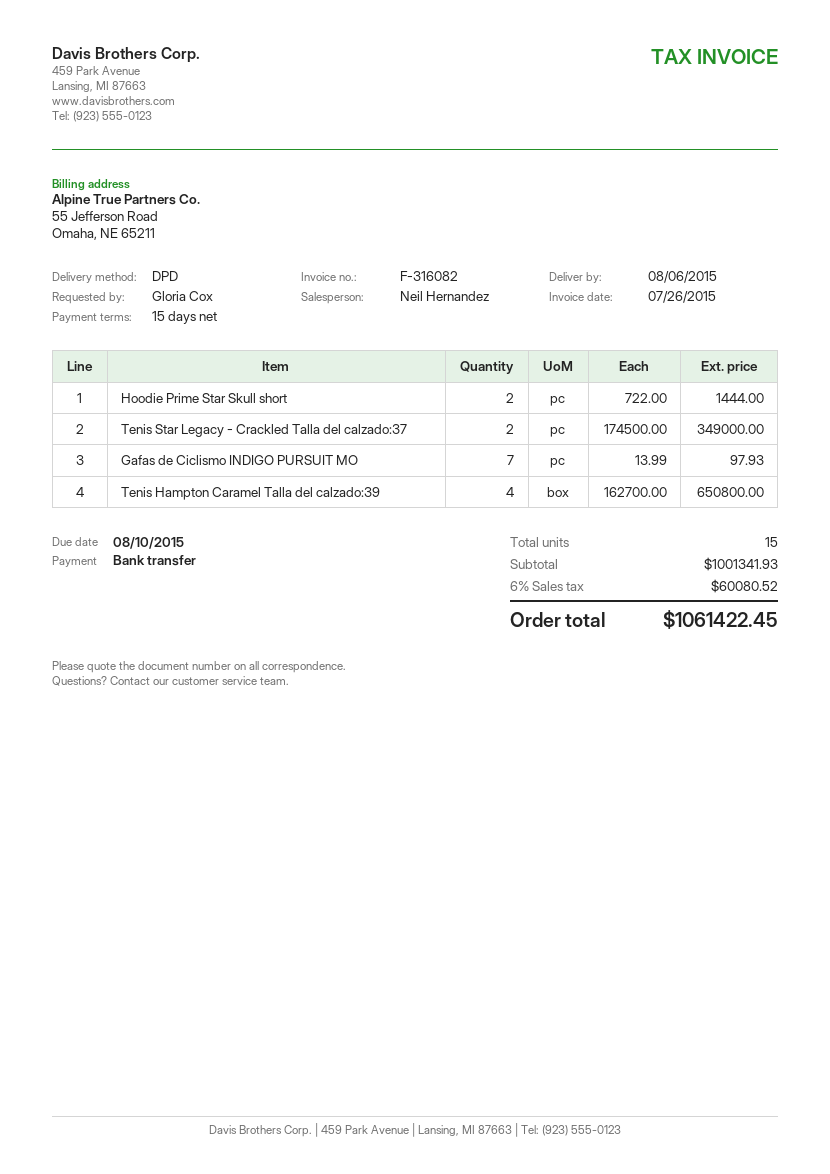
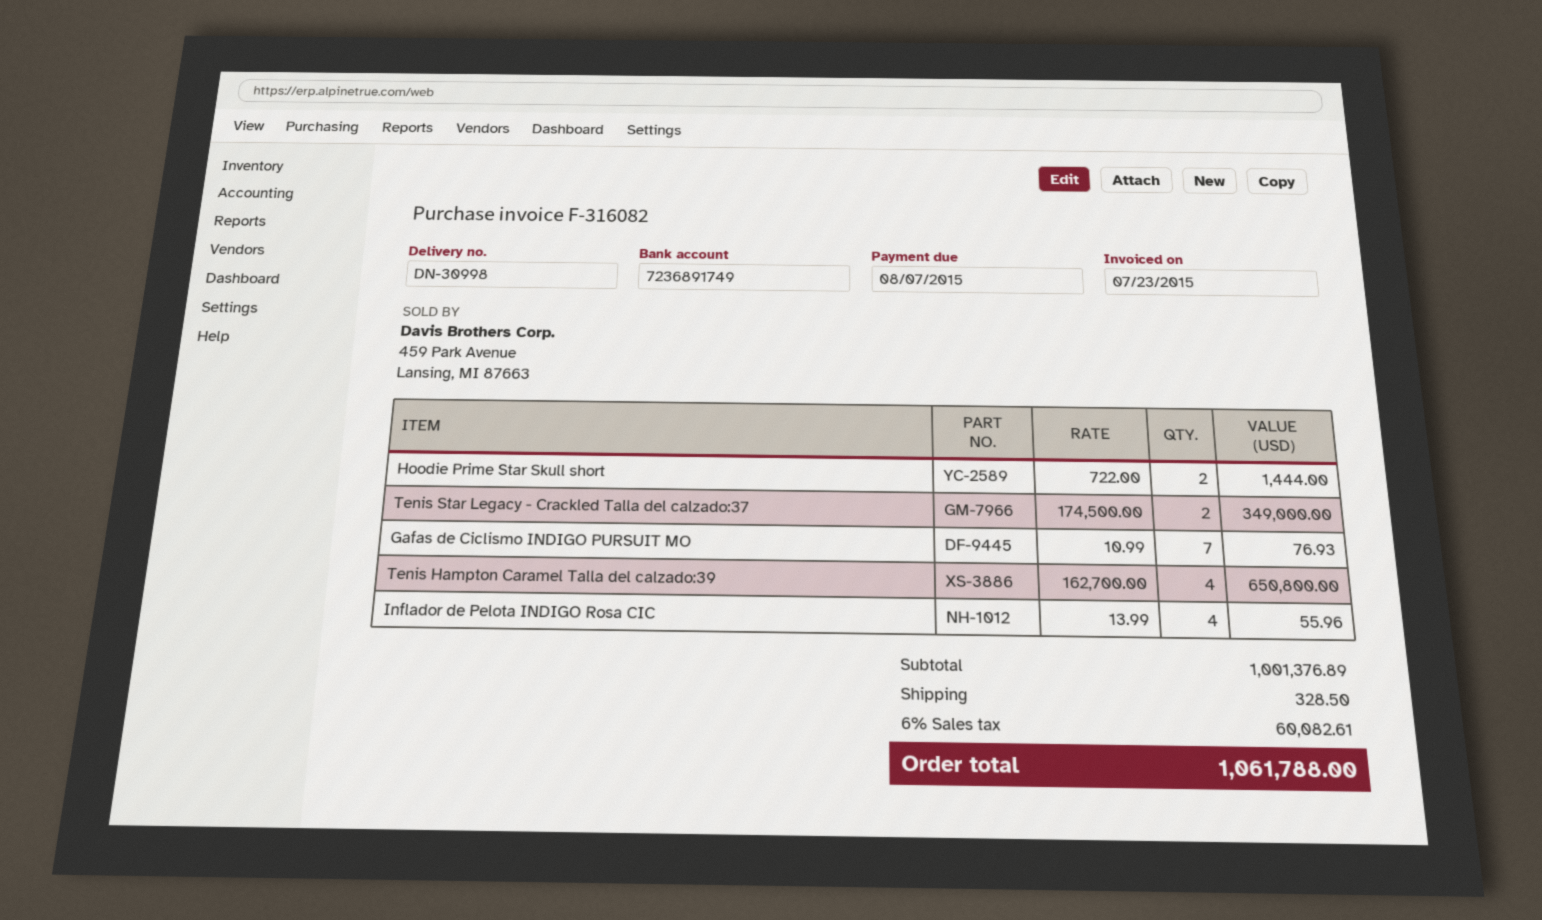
invoice date: 2015-07-26 -> 2015-07-23
due date: 2015-08-10 -> 2015-08-07
Gafas de Ciclismo INDIGO PURSUIT MO: 7 x 13.99 = 97.93 -> 7 x 10.99 = 76.93
Inflador de Pelota INDIGO Rosa CIC: none -> 4 x 13.99 = 55.96
subtotal: 1001341.93 -> 1001376.89
shipping: none -> 328.50
tax: 6% = 60080.52 -> 6% = 60082.61
total: 1061422.45 -> 1061788.00

